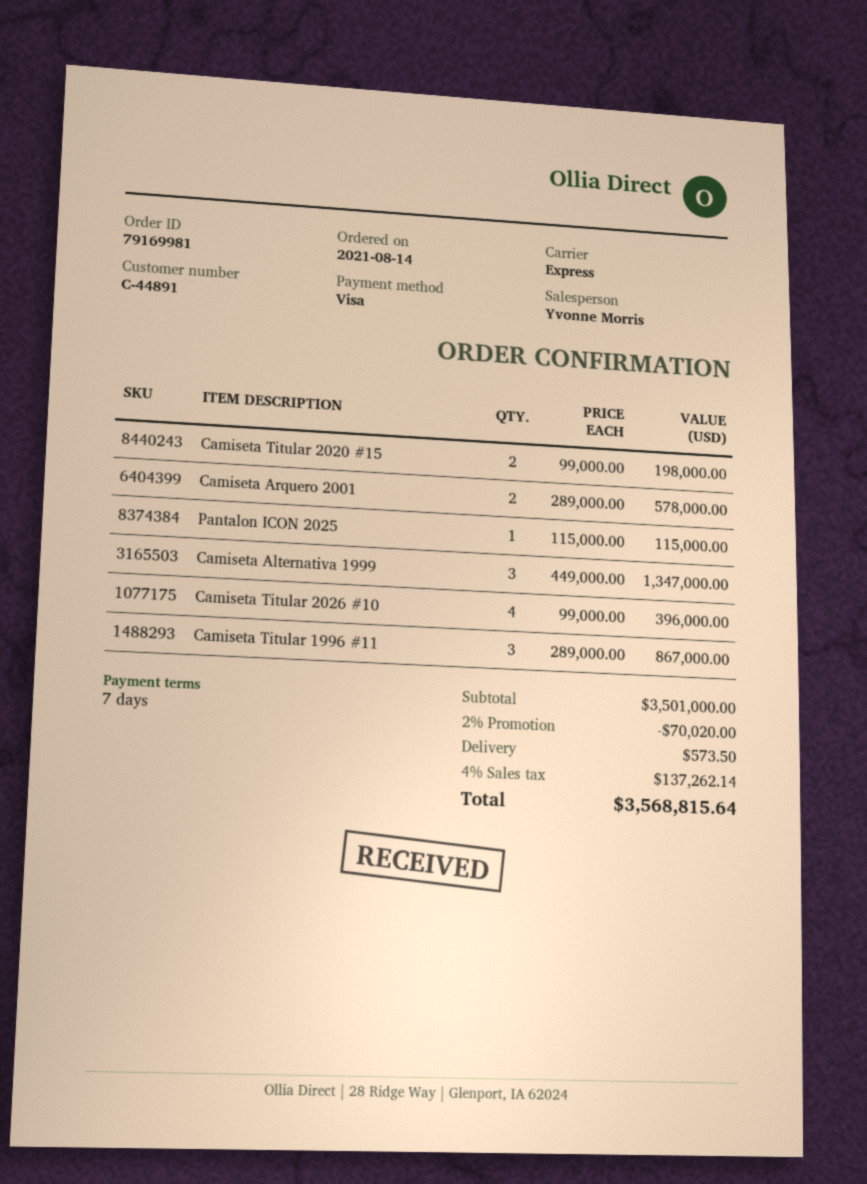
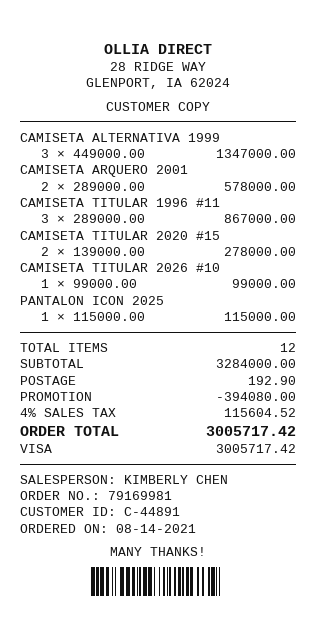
sales rep: Yvonne Morris -> KIMBERLY CHEN
Camiseta Titular 2020 #15: 2 x 99000.00 = 198000.00 -> 2 x 139000.00 = 278000.00
Camiseta Titular 2026 #10: 4 x 99000.00 = 396000.00 -> 1 x 99000.00 = 99000.00
subtotal: 3501000.00 -> 3284000.00
discount: 70020.00 -> 394080.00
shipping: 573.50 -> 192.90
tax: 4% = 137262.14 -> 4% = 115604.52
total: 3568815.64 -> 3005717.42

